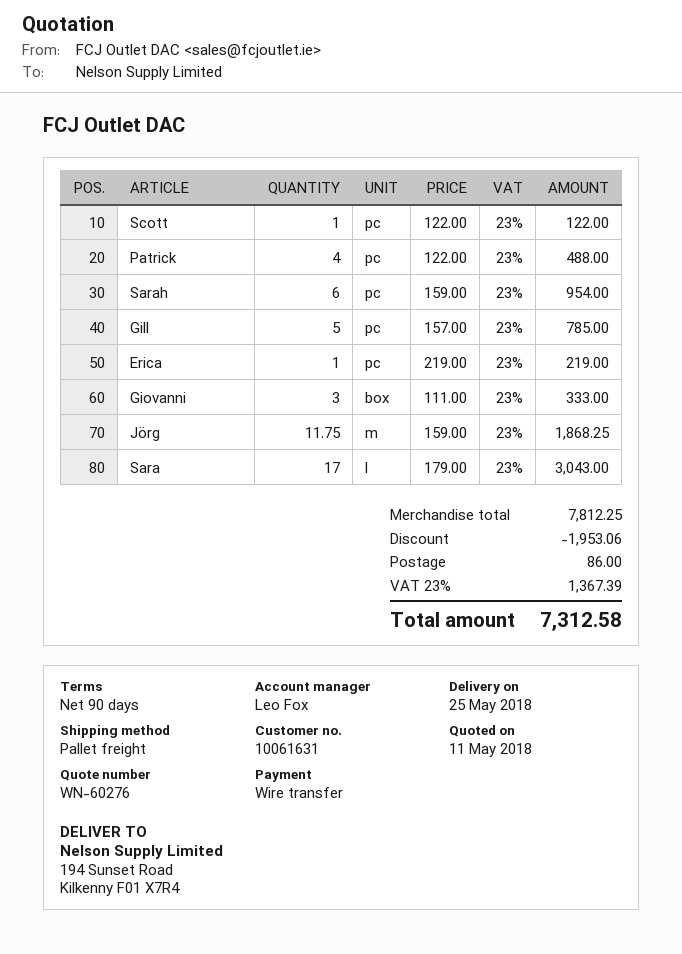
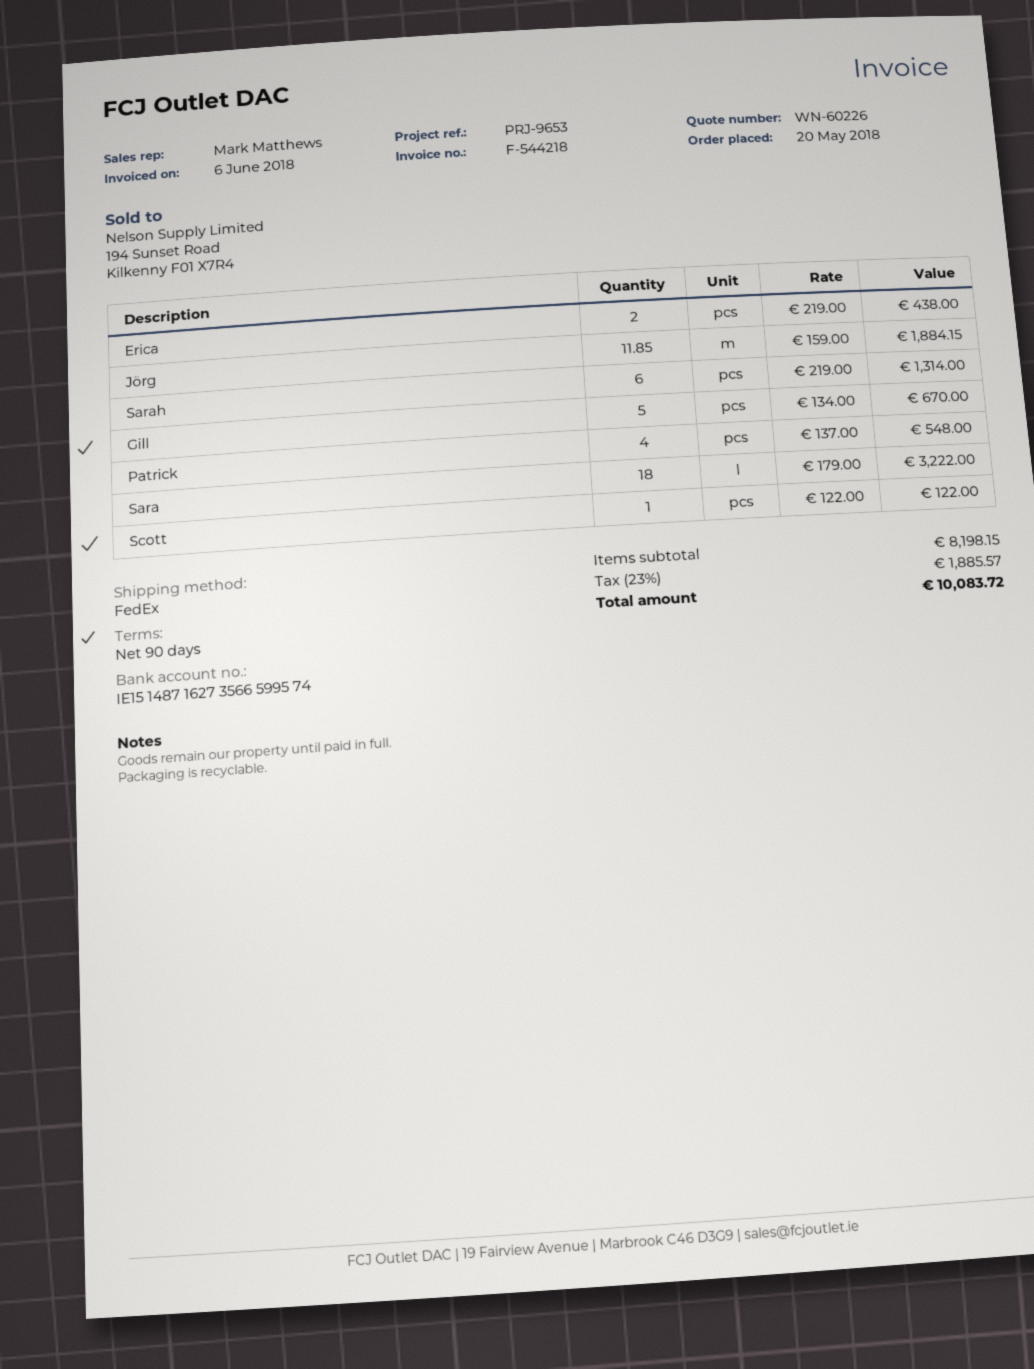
quote number: WN-60276 -> WN-60226
sales rep: Leo Fox -> Mark Matthews
shipping method: pallet freight -> FedEx
Patrick: 4 x 122.00 = 488.00 -> 4 x 137.00 = 548.00
Sarah: 6 x 159.00 = 954.00 -> 6 x 219.00 = 1314.00
Gill: 5 x 157.00 = 785.00 -> 5 x 134.00 = 670.00
Erica: 1 x 219.00 = 219.00 -> 2 x 219.00 = 438.00
Giovanni: 3 x 111.00 = 333.00 -> none
Jörg: 11.75 x 159.00 = 1868.25 -> 11.85 x 159.00 = 1884.15
Sara: 17 x 179.00 = 3043.00 -> 18 x 179.00 = 3222.00
subtotal: 7812.25 -> 8198.15
discount: 1953.06 -> none
shipping: 86.00 -> none
tax: 23% = 1367.39 -> 23% = 1885.57
total: 7312.58 -> 10083.72

